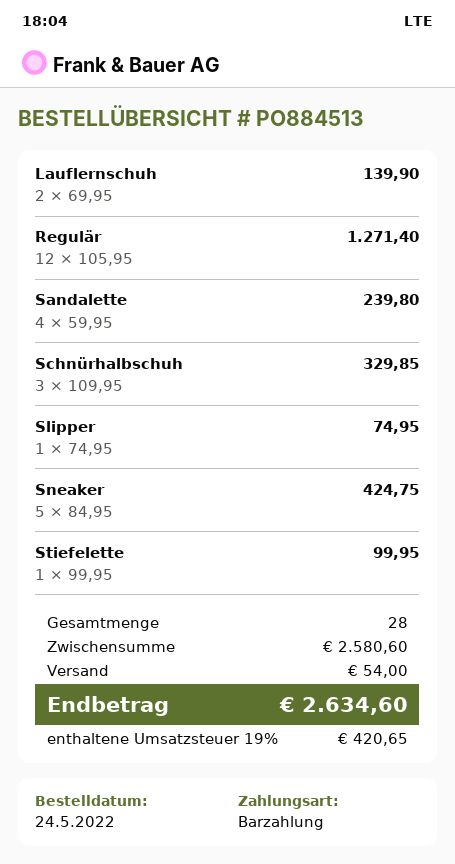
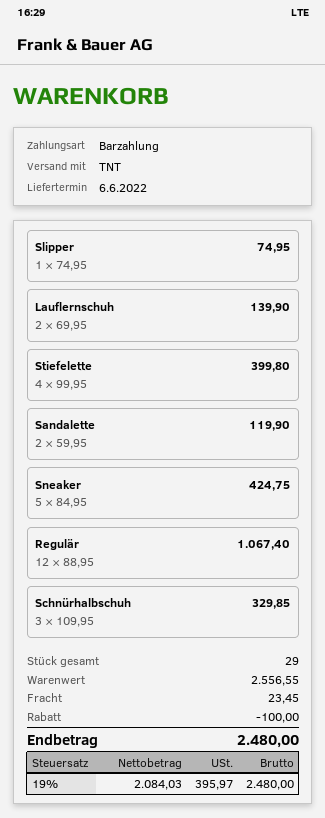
Regulär: 12 x 105.95 = 1271.40 -> 12 x 88.95 = 1067.40
Sandalette: 4 x 59.95 = 239.80 -> 2 x 59.95 = 119.90
Stiefelette: 1 x 99.95 = 99.95 -> 4 x 99.95 = 399.80
total quantity: 28 -> 29
subtotal: 2580.60 -> 2556.55
discount: none -> 100.00
shipping: 54.00 -> 23.45
tax: 19% = 420.65 -> 19% = 395.97
total: 2634.60 -> 2480.00

